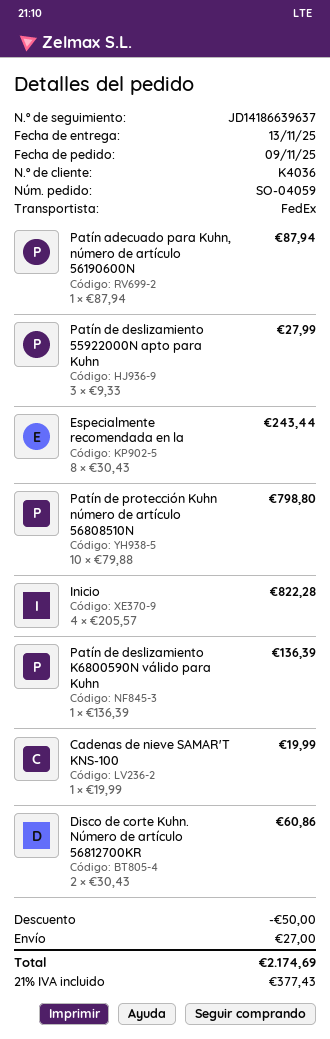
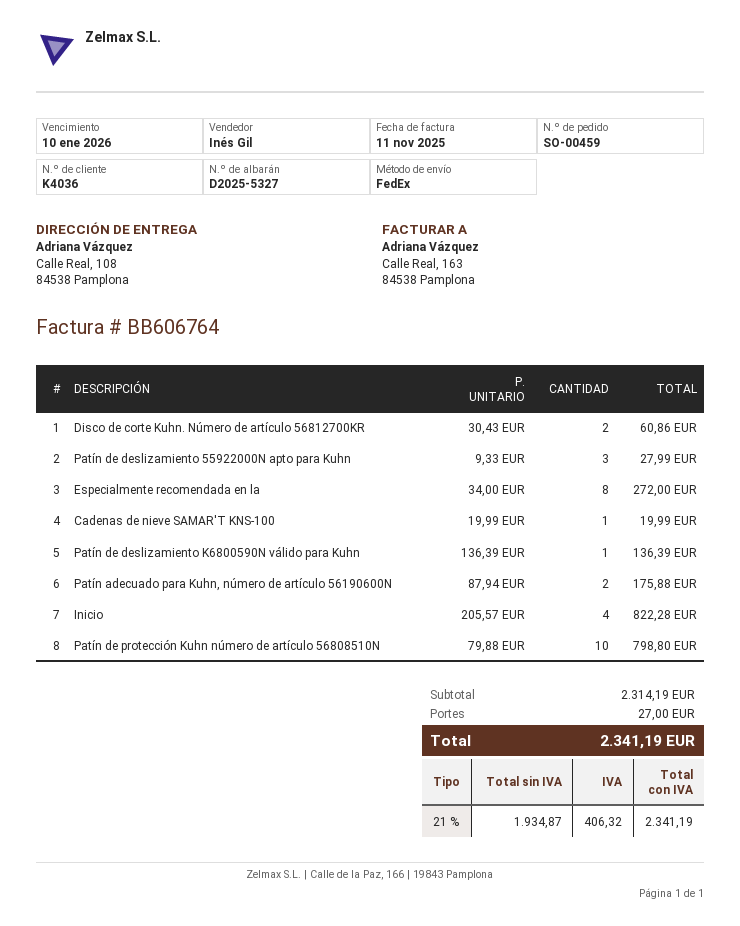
order number: SO-04059 -> SO-00459
Patín adecuado para Kuhn, número de artículo 56190600N: 1 x 87.94 = 87.94 -> 2 x 87.94 = 175.88
Especialmente recomendada en la: 8 x 30.43 = 243.44 -> 8 x 34.00 = 272.00
discount: 50.00 -> none
tax: 21% = 377.43 -> 21% = 406.32
total: 2174.69 -> 2341.19

